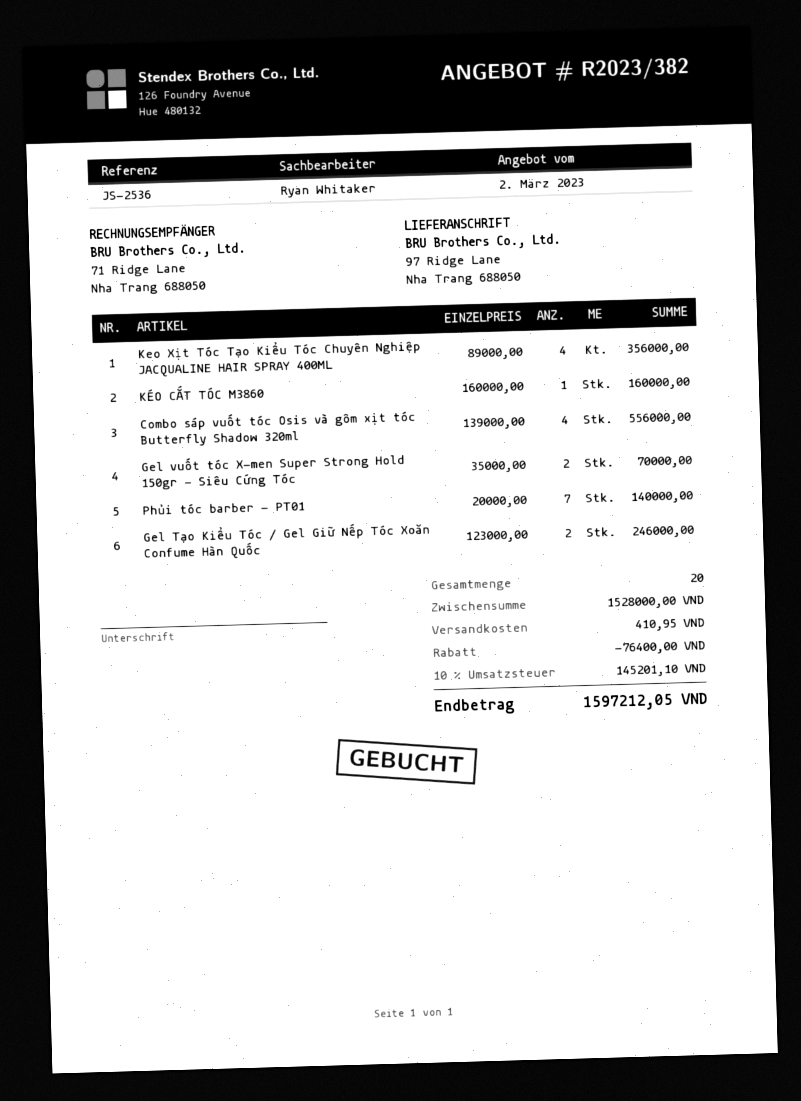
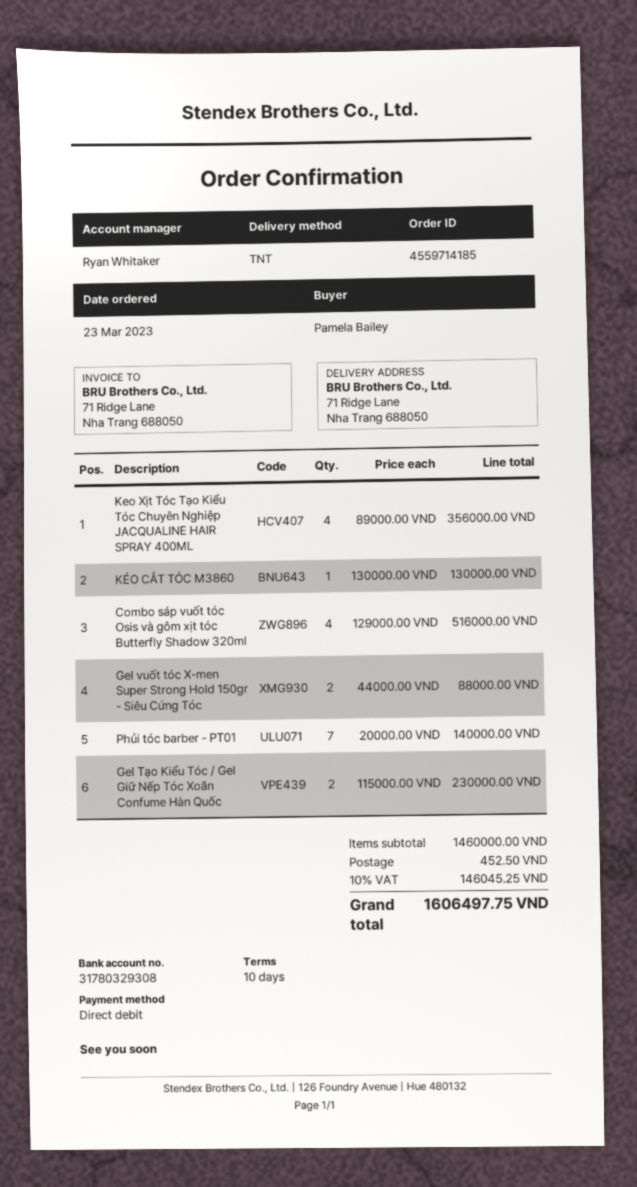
ship to: 97 Ridge Lane, Nha Trang 688050 -> 71 Ridge Lane, Nha Trang 688050
KÉO CẮT TÓC M3860: 1 x 160000.00 = 160000.00 -> 1 x 130000.00 = 130000.00
Combo sáp vuốt tóc Osis và gôm xịt tóc Butterfly Shadow 320ml: 4 x 139000.00 = 556000.00 -> 4 x 129000.00 = 516000.00
Gel vuốt tóc X-men Super Strong Hold 150gr - Siêu Cứng Tóc: 2 x 35000.00 = 70000.00 -> 2 x 44000.00 = 88000.00
Gel Tạo Kiểu Tóc / Gel Giữ Nếp Tóc Xoăn Confume Hàn Quốc: 2 x 123000.00 = 246000.00 -> 2 x 115000.00 = 230000.00
subtotal: 1528000.00 -> 1460000.00
discount: 76400.00 -> none
shipping: 410.95 -> 452.50
tax: 10% = 145201.10 -> 10% = 146045.25
total: 1597212.05 -> 1606497.75

